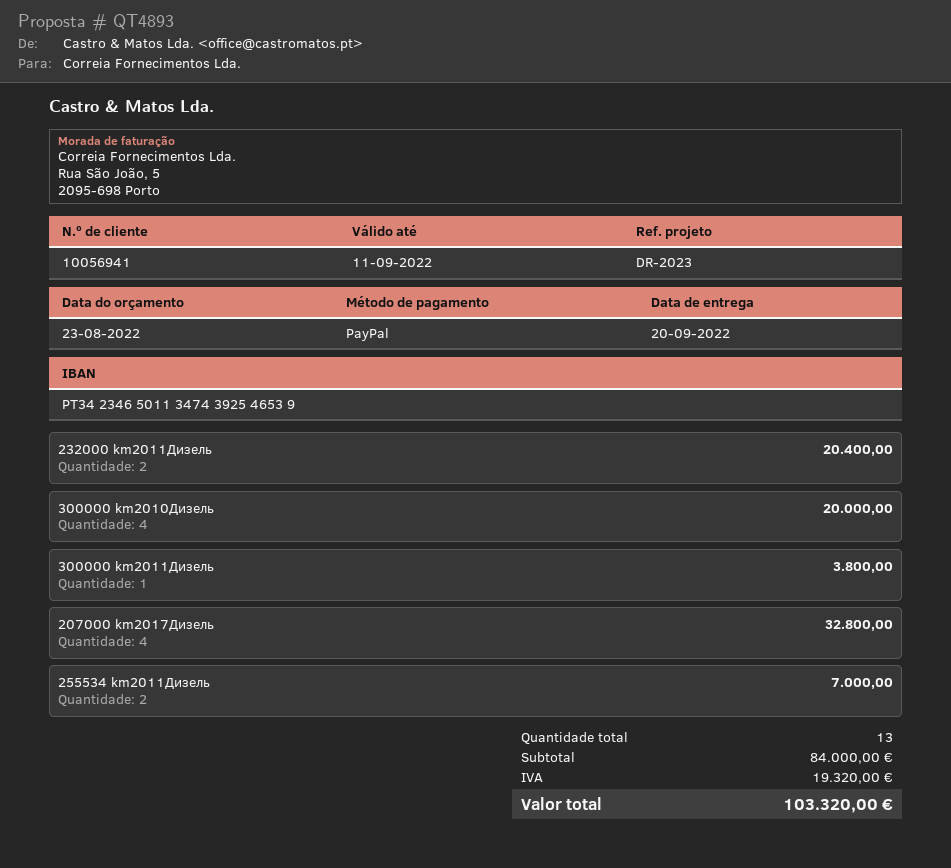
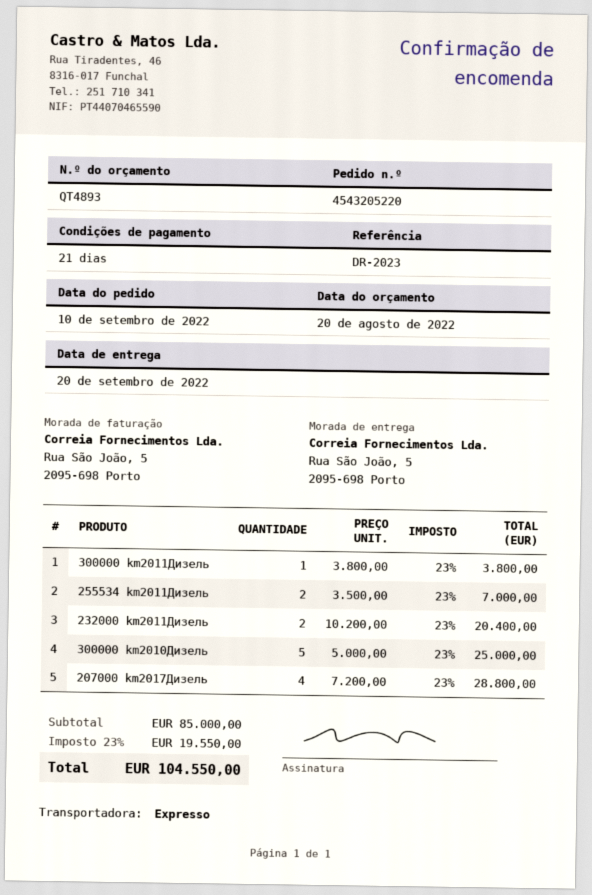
quote date: 2022-08-23 -> 2022-08-20
300000 km2010Дизель: 4 for 20000.00 -> 5 for 25000.00
207000 km2017Дизель: 4 for 32800.00 -> 4 for 28800.00
subtotal: 84000.00 -> 85000.00
tax: 19320.00 -> 19550.00
total: 103320.00 -> 104550.00

